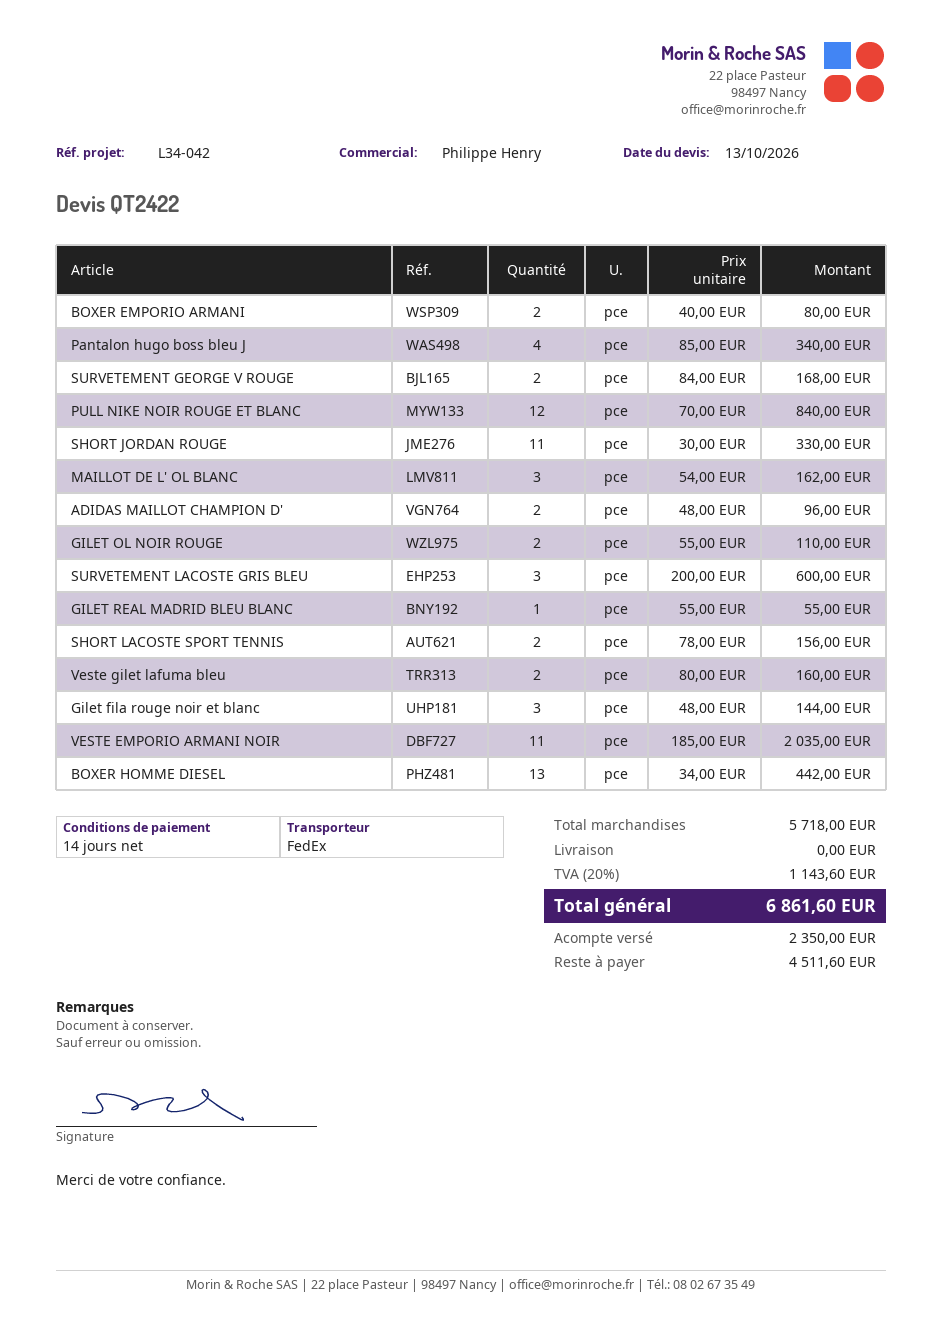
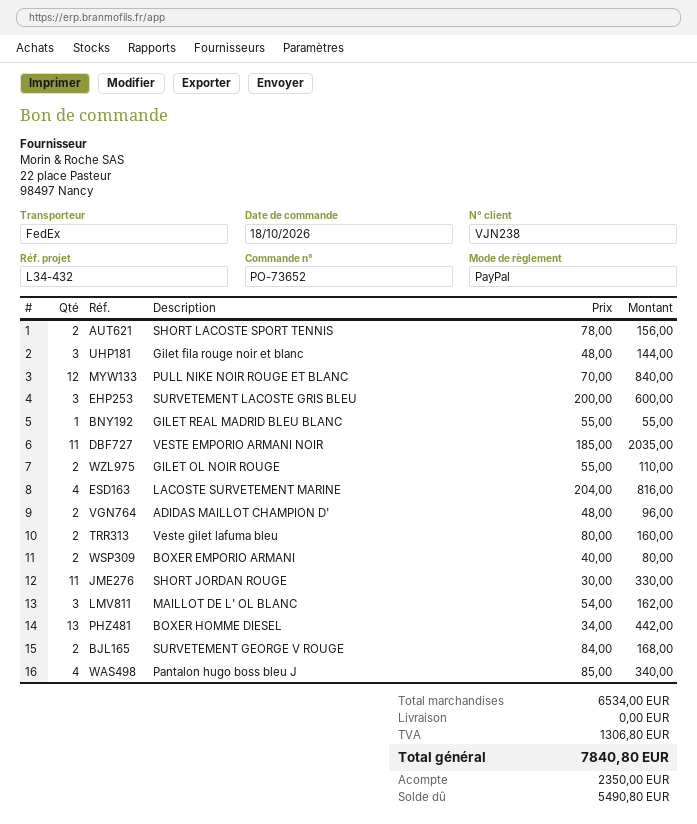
reference: L34-042 -> L34-432
LACOSTE SURVETEMENT MARINE: none -> 4 x 204.00 = 816.00
subtotal: 5718.00 -> 6534.00
tax: 1143.60 -> 1306.80
total: 6861.60 -> 7840.80
balance: 4511.60 -> 5490.80

